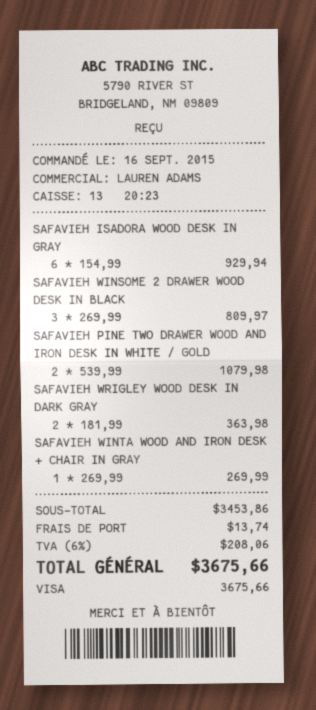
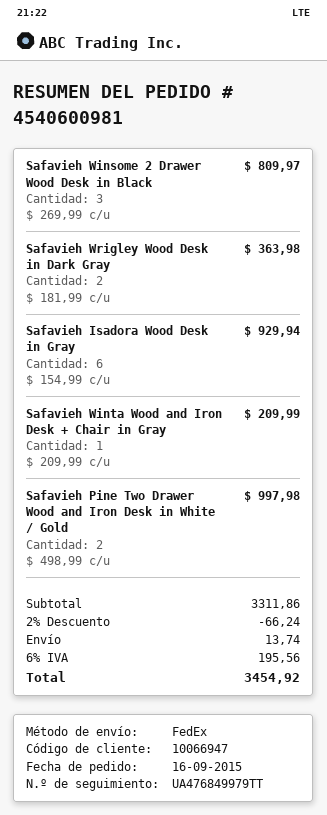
SAFAVIEH PINE TWO DRAWER WOOD AND IRON DESK IN WHITE / GOLD: 2 x 539.99 = 1079.98 -> 2 x 498.99 = 997.98
SAFAVIEH WINTA WOOD AND IRON DESK + CHAIR IN GRAY: 1 x 269.99 = 269.99 -> 1 x 209.99 = 209.99
subtotal: 3453.86 -> 3311.86
discount: none -> 2% = 66.24
tax: 6% = 208.06 -> 6% = 195.56
total: 3675.66 -> 3454.92

